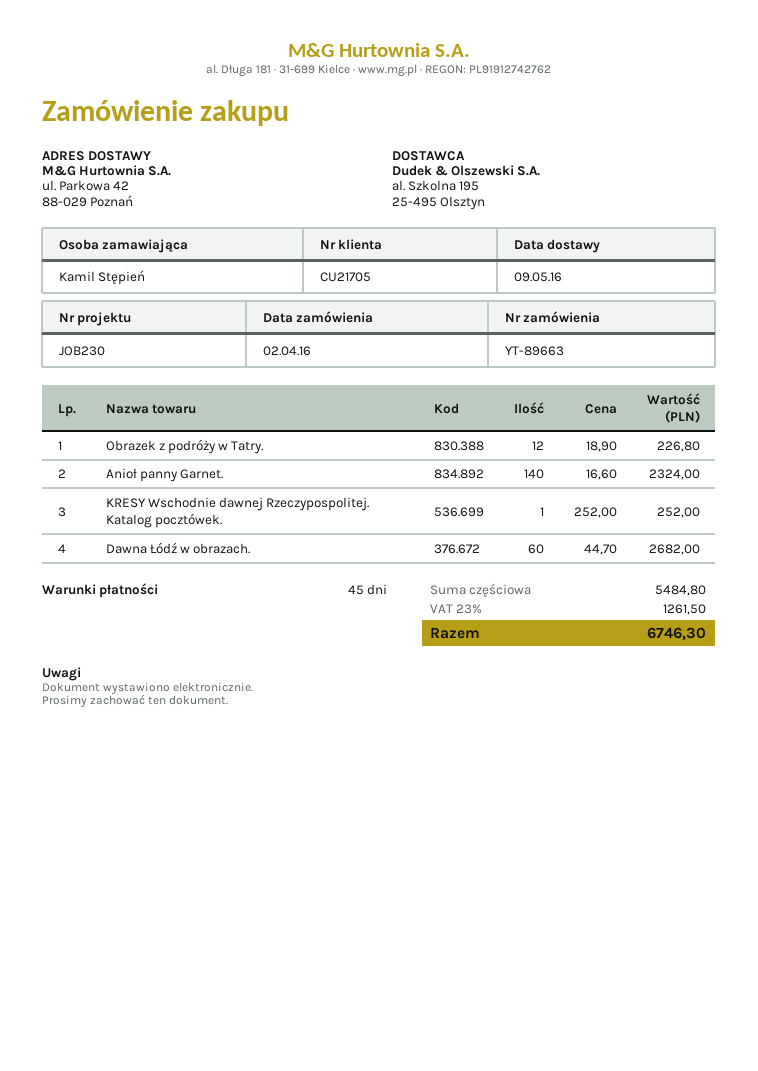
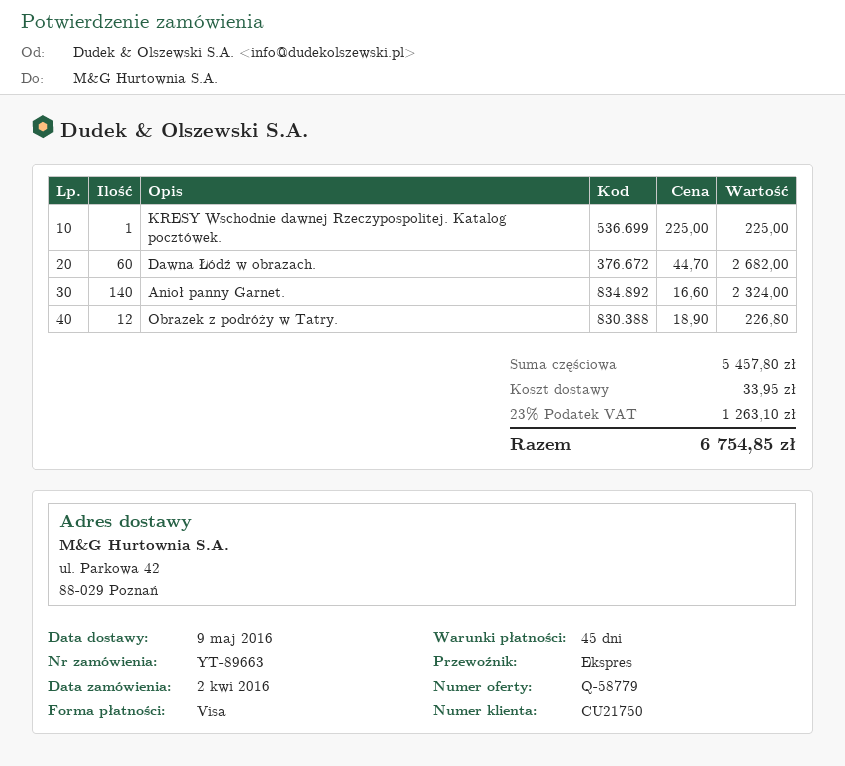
customer number: CU21705 -> CU21750
KRESY Wschodnie dawnej Rzeczypospolitej. Katalog pocztówek.: 1 x 252.00 = 252.00 -> 1 x 225.00 = 225.00
subtotal: 5484.80 -> 5457.80
shipping: none -> 33.95
tax: 23% = 1261.50 -> 23% = 1263.10
total: 6746.30 -> 6754.85

